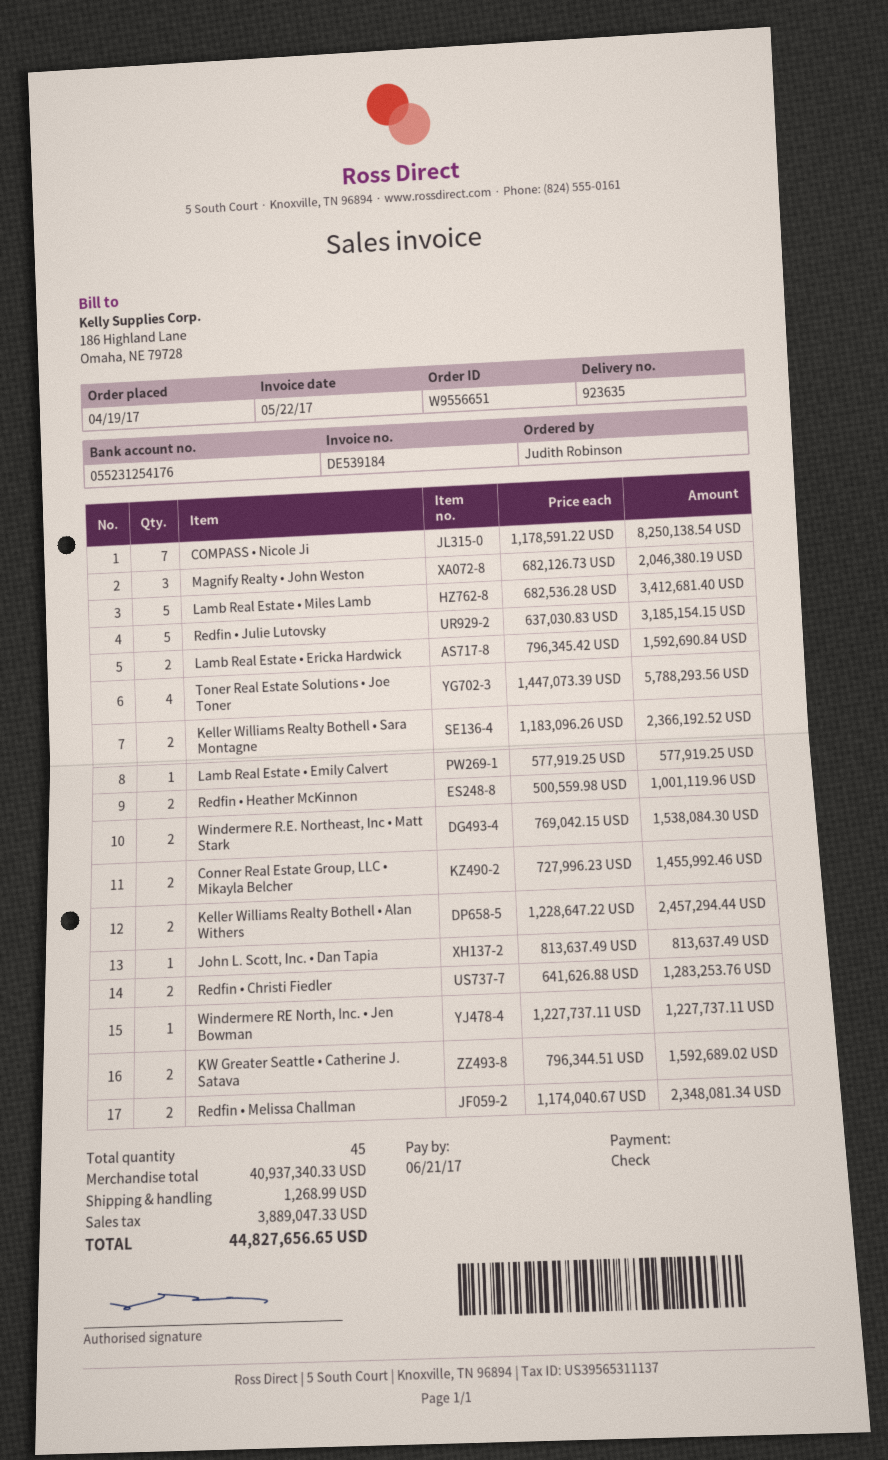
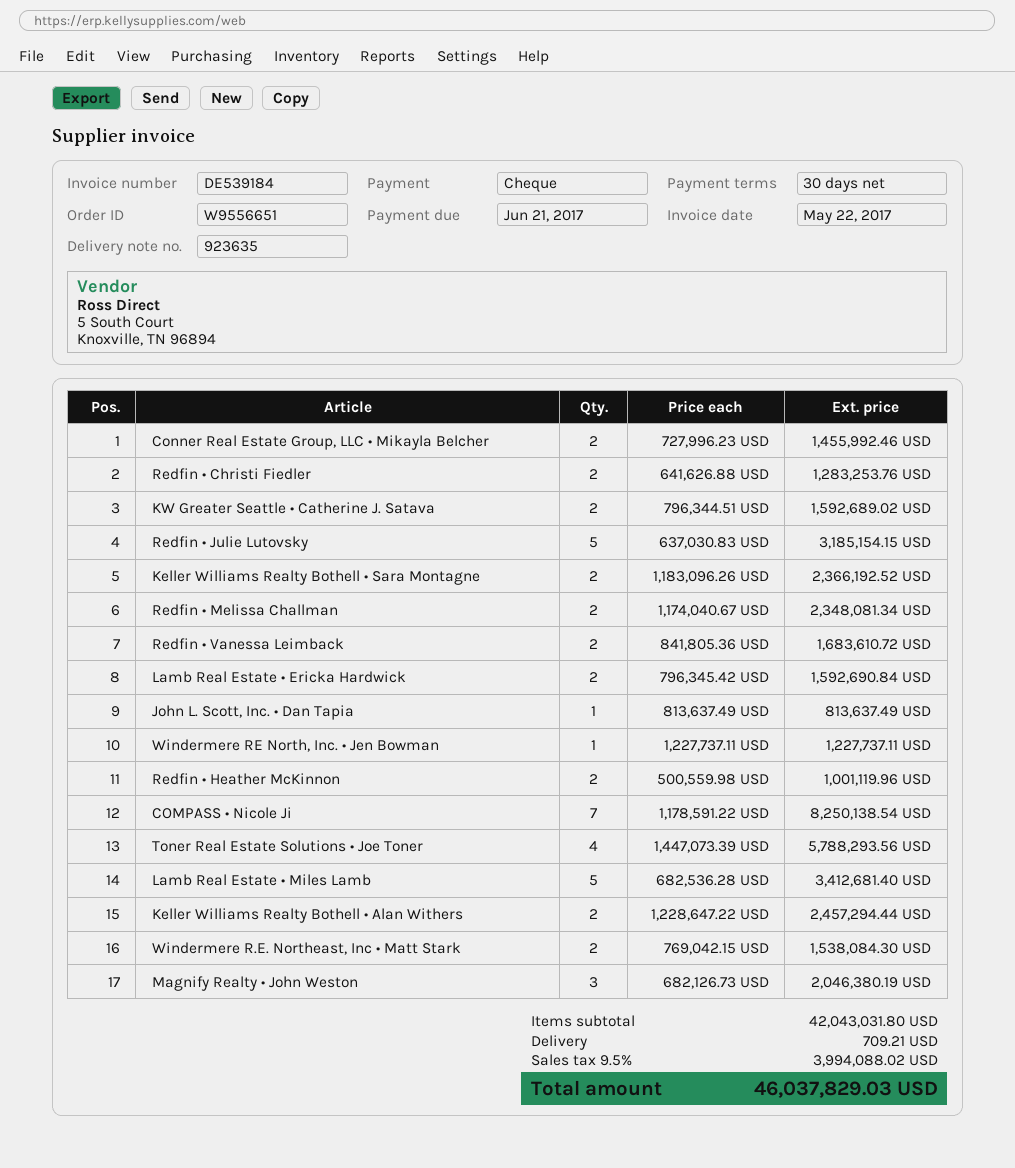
Lamb Real Estate • Emily Calvert: 1 x 577919.25 = 577919.25 -> none
Redfin • Vanessa Leimback: none -> 2 x 841805.36 = 1683610.72
subtotal: 40937340.33 -> 42043031.80
shipping: 1268.99 -> 709.21
tax: 3889047.33 -> 3994088.02
total: 44827656.65 -> 46037829.03

